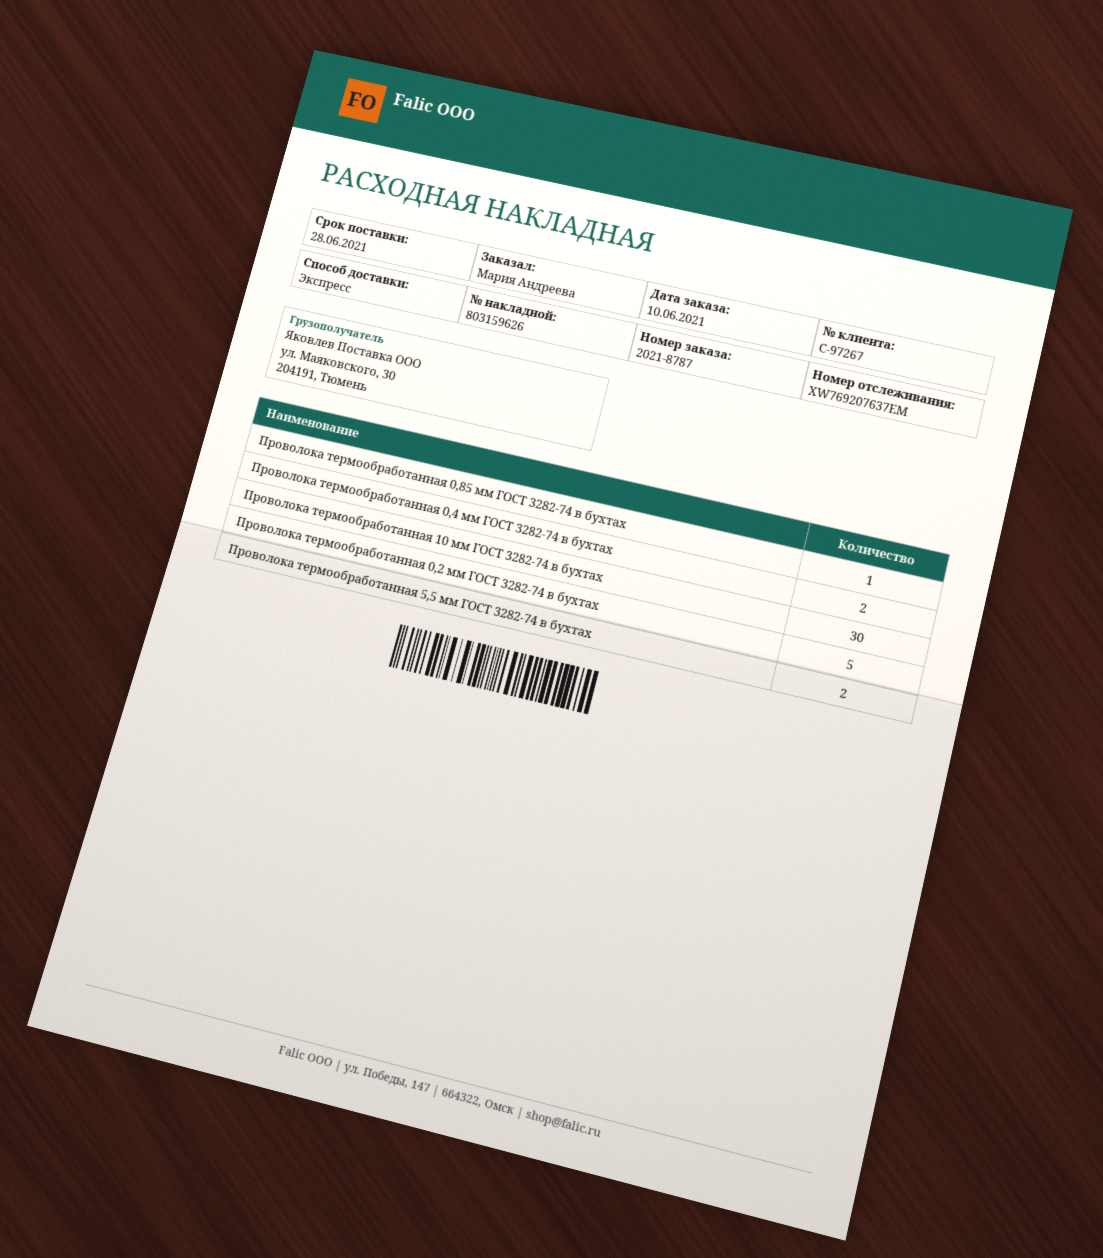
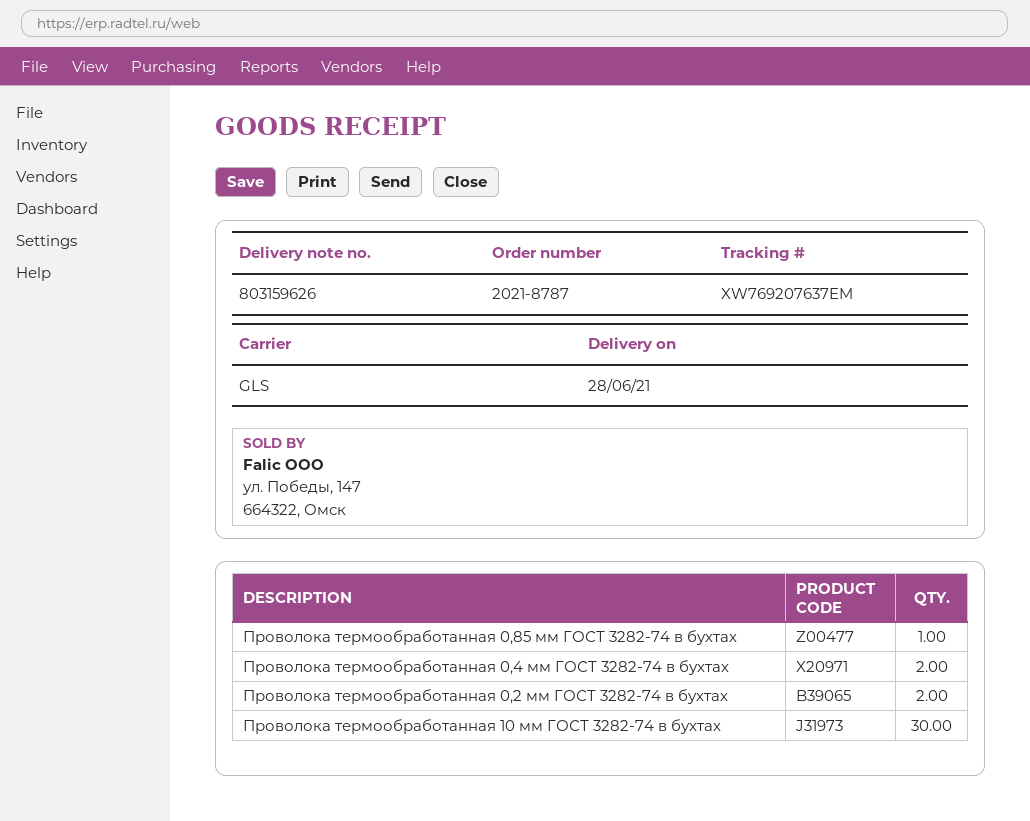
shipping method: express -> GLS
Проволока термообработанная 0,2 мм ГОСТ 3282-74 в бухтах: 5 -> 2
Проволока термообработанная 5,5 мм ГОСТ 3282-74 в бухтах: 2 -> none

